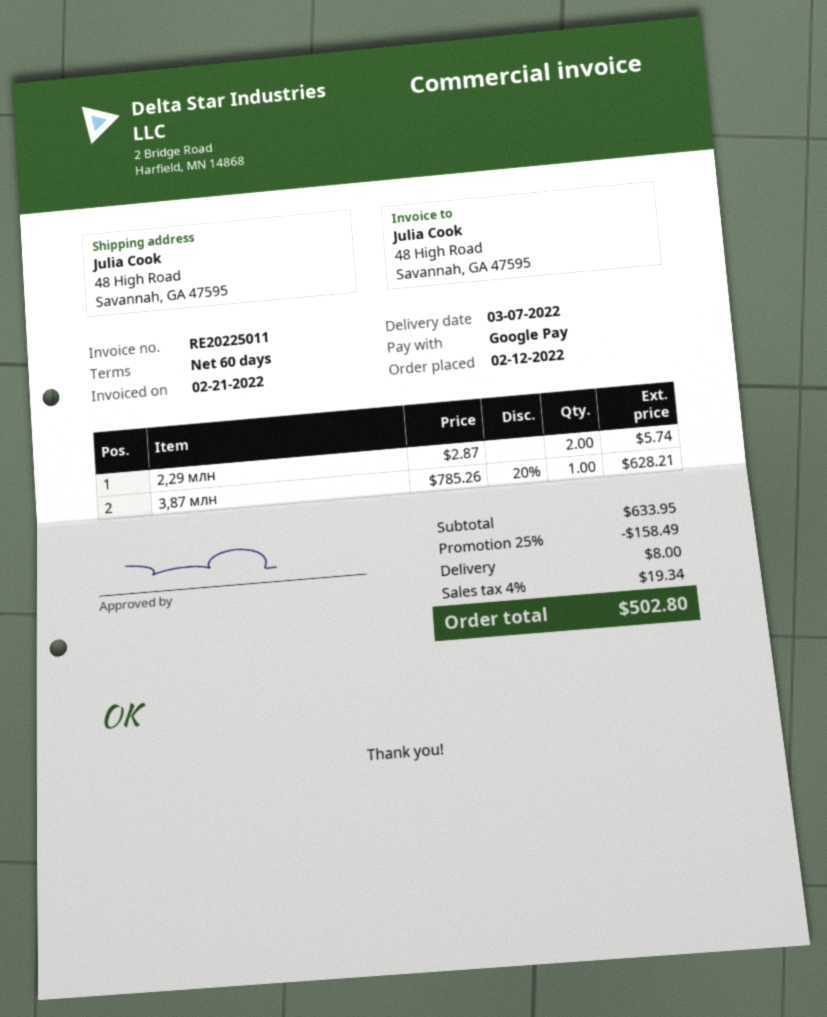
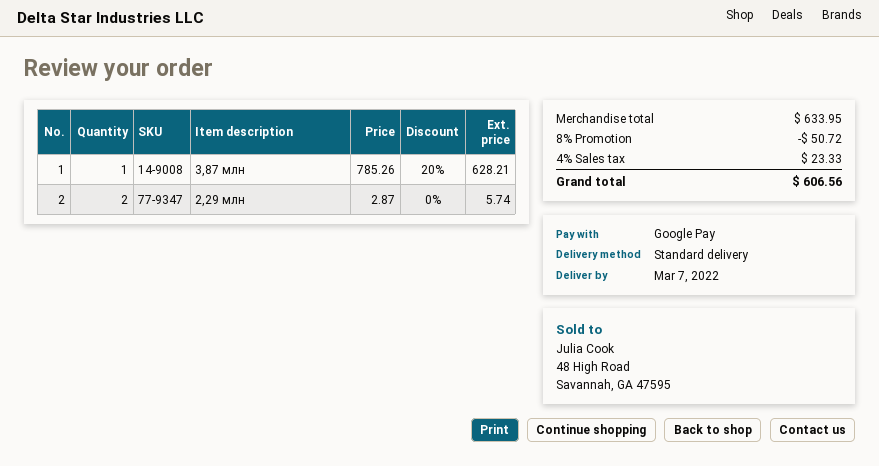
discount: 25% = 158.49 -> 8% = 50.72
shipping: 8.00 -> none
tax: 4% = 19.34 -> 4% = 23.33
total: 502.80 -> 606.56

